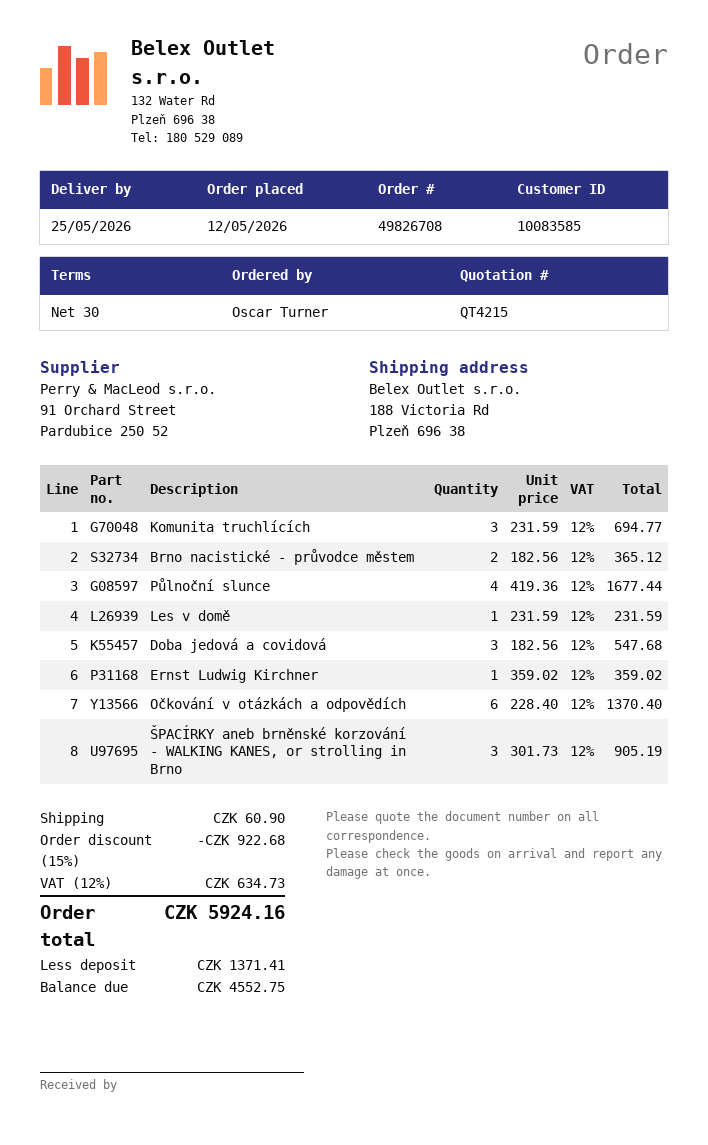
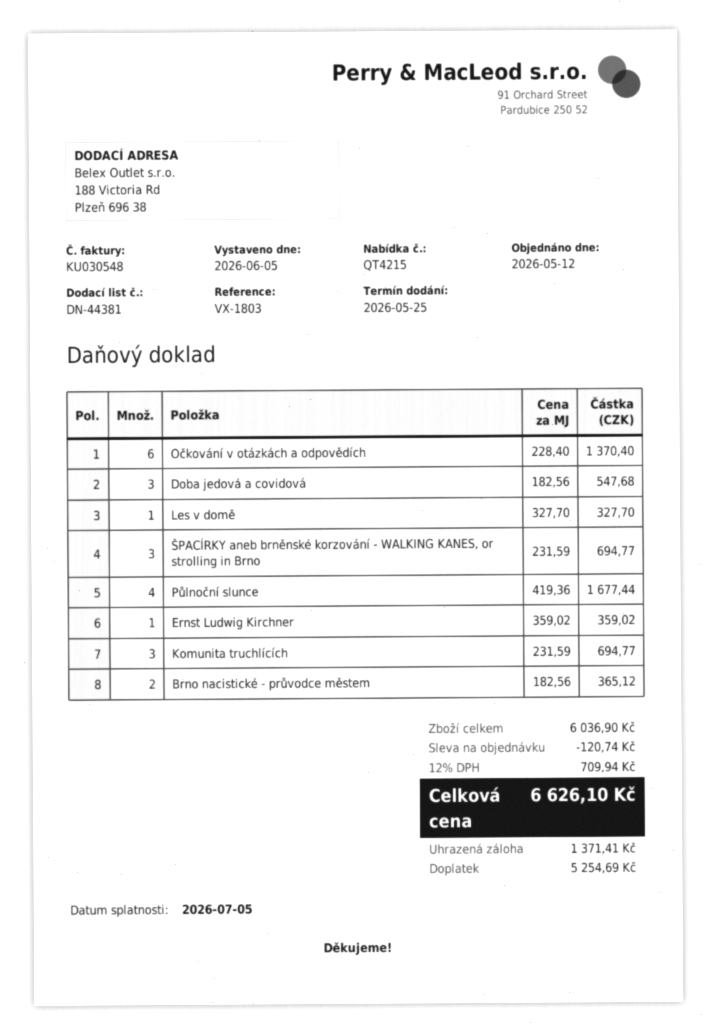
Les v domě: 1 x 231.59 = 231.59 -> 1 x 327.70 = 327.70
ŠPACÍRKY aneb brněnské korzování - WALKING KANES, or strolling in Brno: 3 x 301.73 = 905.19 -> 3 x 231.59 = 694.77
discount: 922.68 -> 120.74
shipping: 60.90 -> none
tax: 12% = 634.73 -> 12% = 709.94
total: 5924.16 -> 6626.10
balance: 4552.75 -> 5254.69

